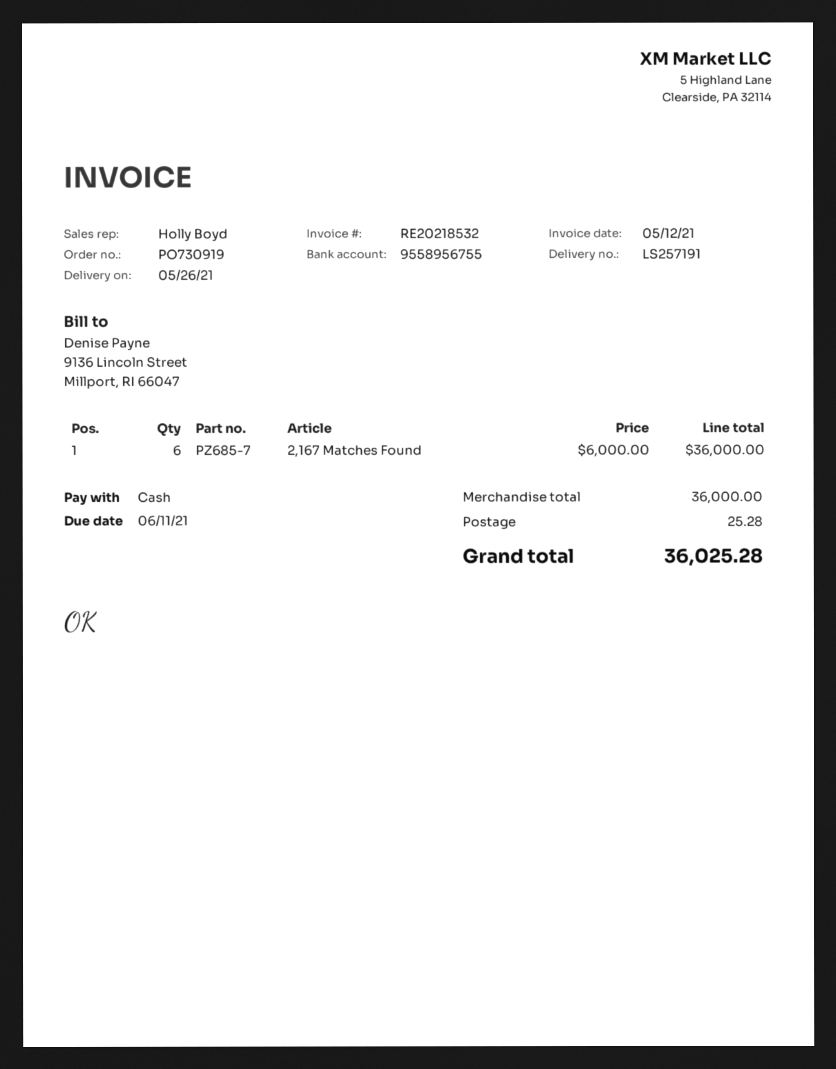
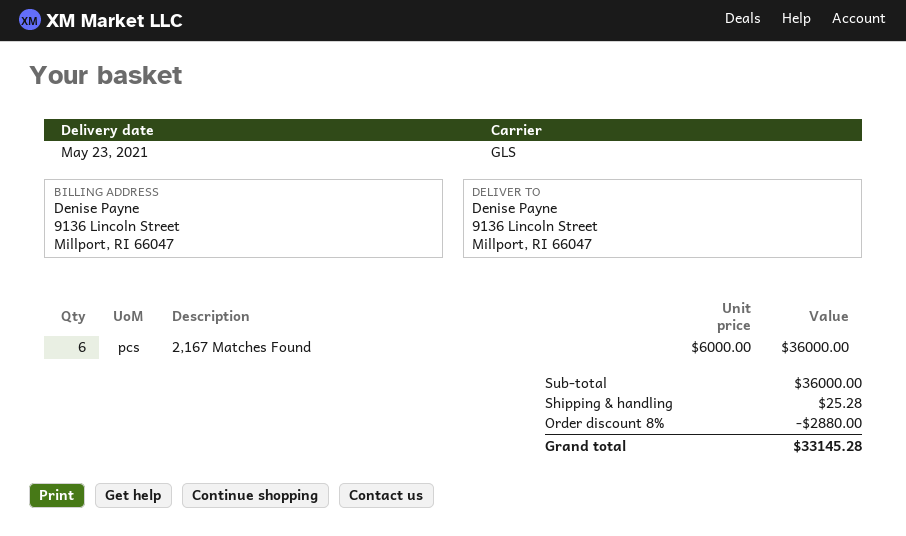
delivery date: 2021-05-26 -> 2021-05-23
discount: none -> 8% = 2880.00
total: 36025.28 -> 33145.28

